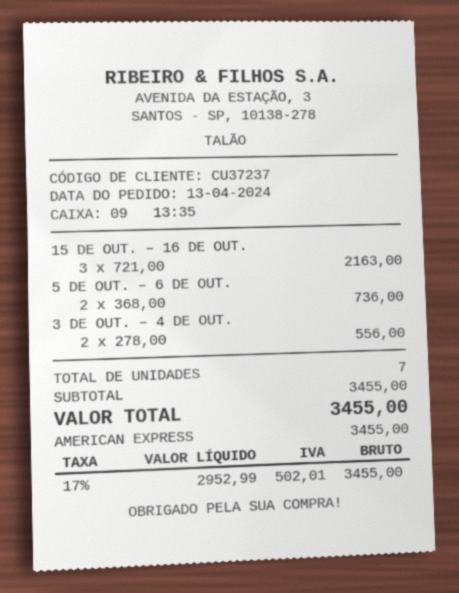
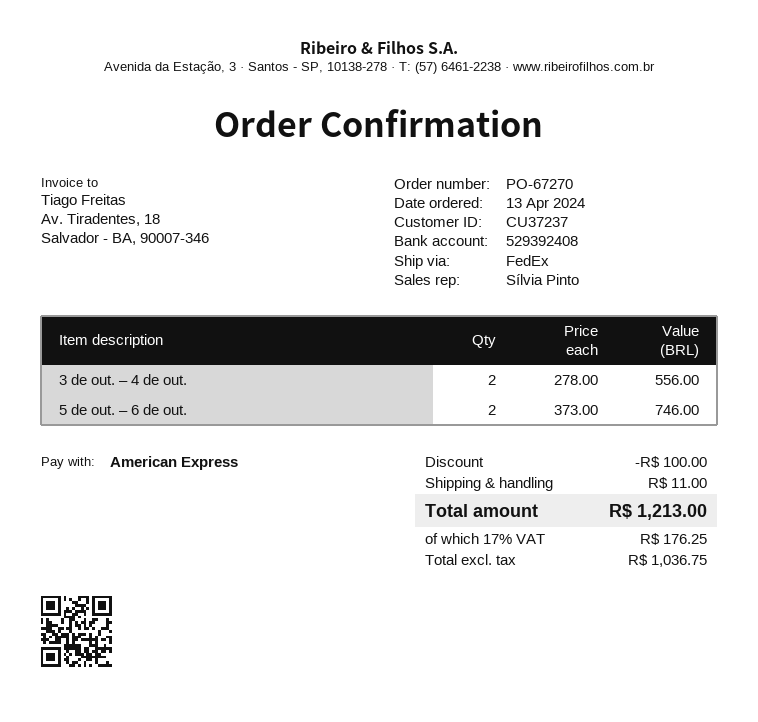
15 DE OUT. – 16 DE OUT.: 3 x 721.00 = 2163.00 -> none
5 DE OUT. – 6 DE OUT.: 2 x 368.00 = 736.00 -> 2 x 373.00 = 746.00
discount: none -> 100.00
shipping: none -> 11.00
net: 2952.99 -> 1036.75
tax: 17% = 502.01 -> 17% = 176.25
total: 3455.00 -> 1213.00

